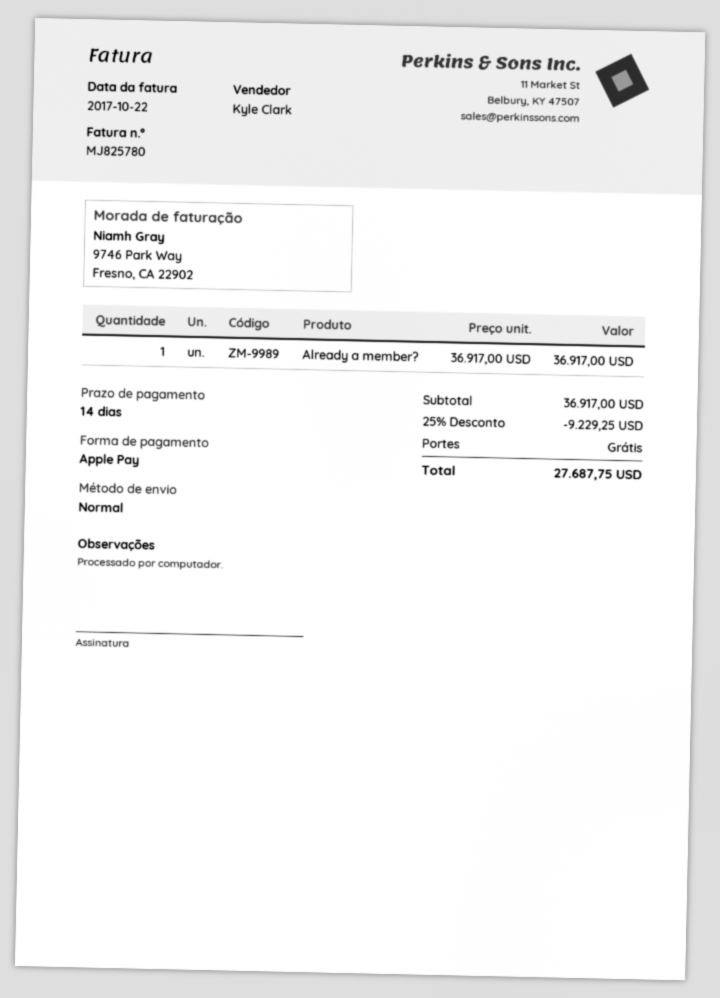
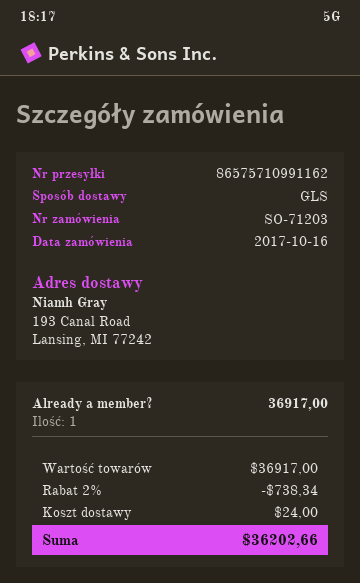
shipping method: standard -> GLS
discount: 25% = 9229.25 -> 2% = 738.34
shipping: 0.00 -> 24.00
total: 27687.75 -> 36202.66

